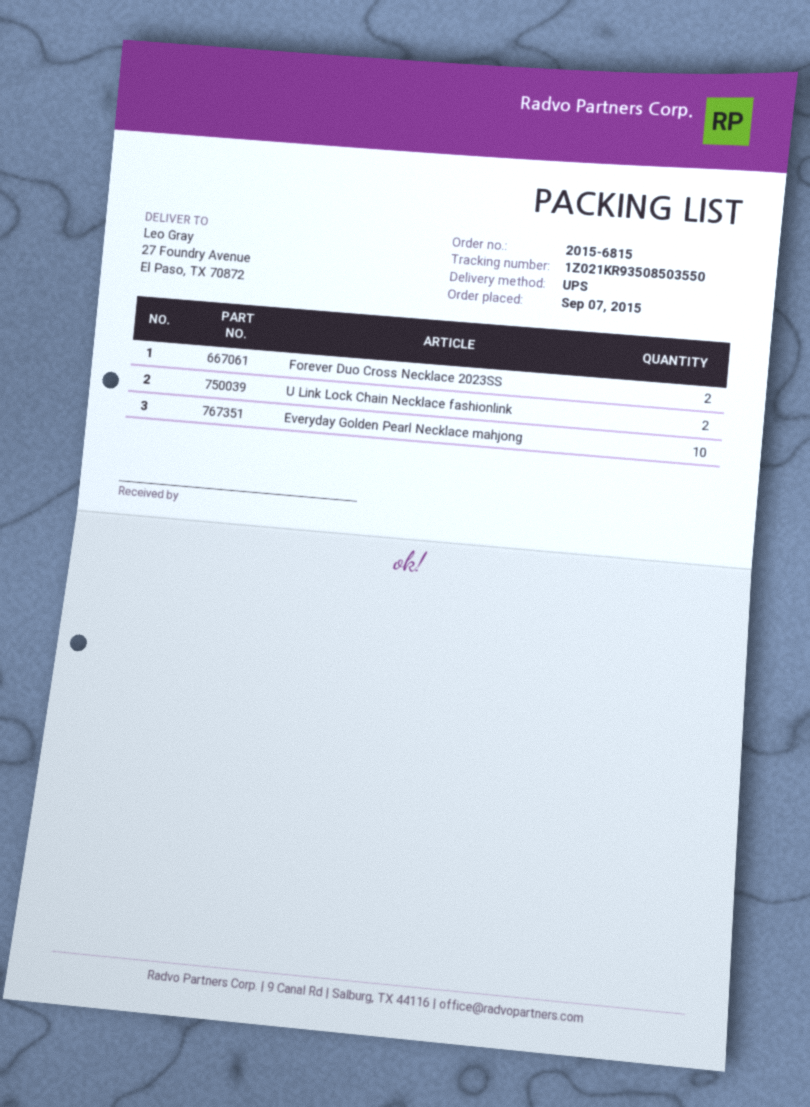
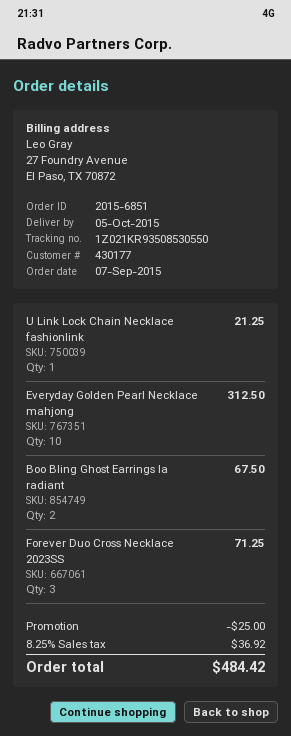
order number: 2015-6815 -> 2015-6851
tracking number: 1Z021KR93508503550 -> 1Z021KR93508530550
Forever Duo Cross Necklace 2023SS: 2 -> 3
U Link Lock Chain Necklace fashionlink: 2 -> 1
Boo Bling Ghost Earrings la radiant: none -> 2

